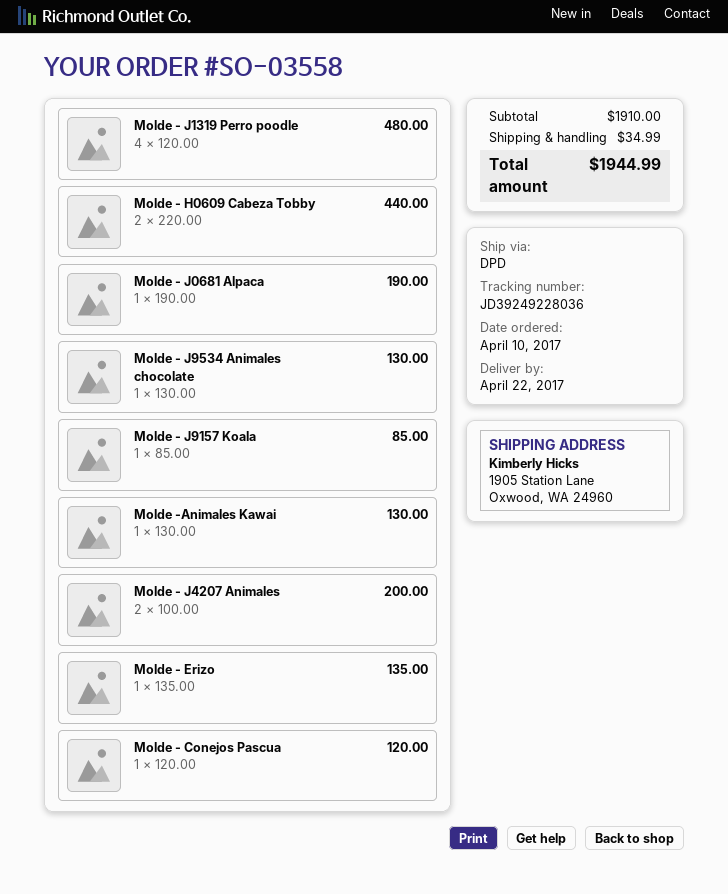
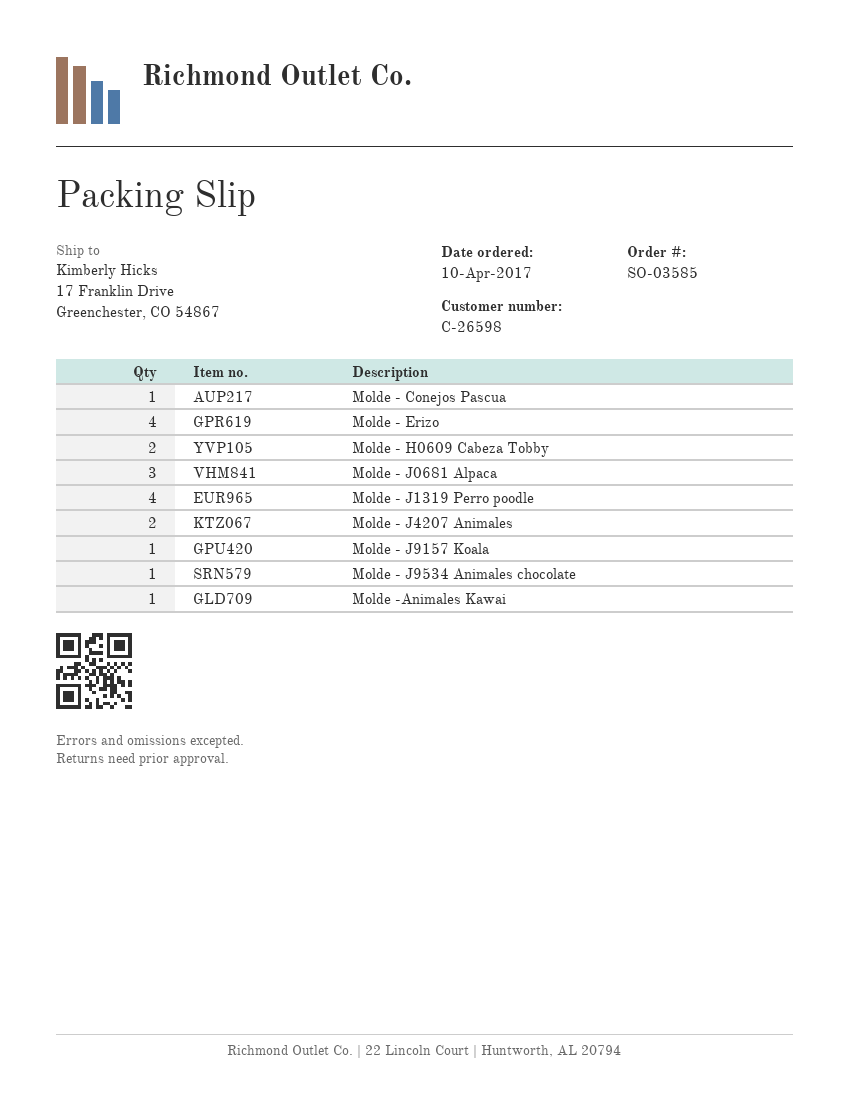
order number: SO-03558 -> SO-03585
ship to: 1905 Station Lane, Oxwood, WA 24960 -> 17 Franklin Drive, Greenchester, CO 54867
Molde - J0681 Alpaca: 1 -> 3
Molde - Erizo: 1 -> 4

